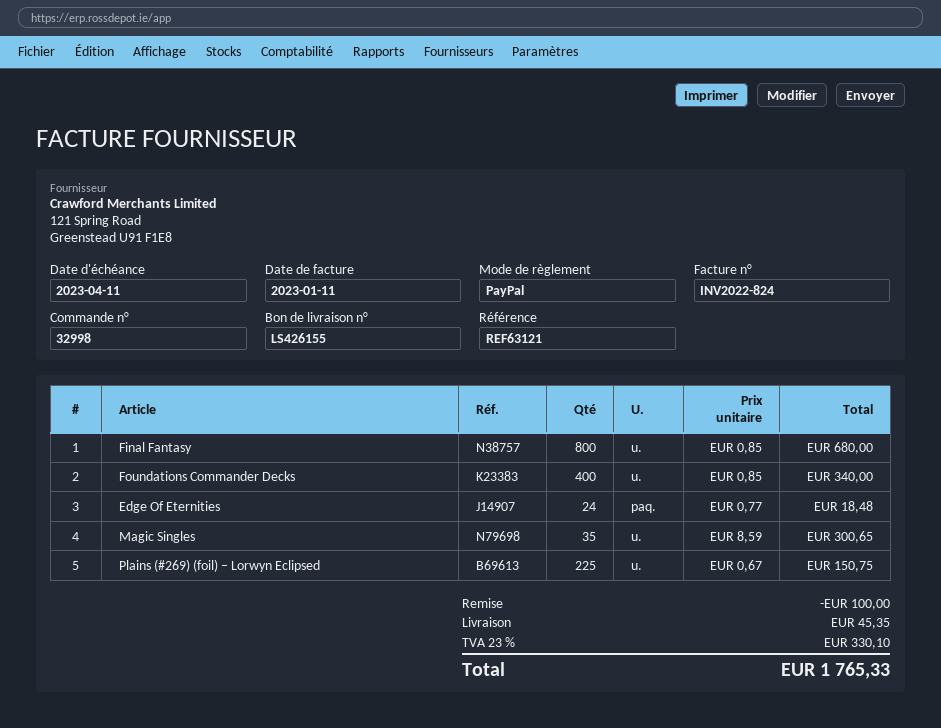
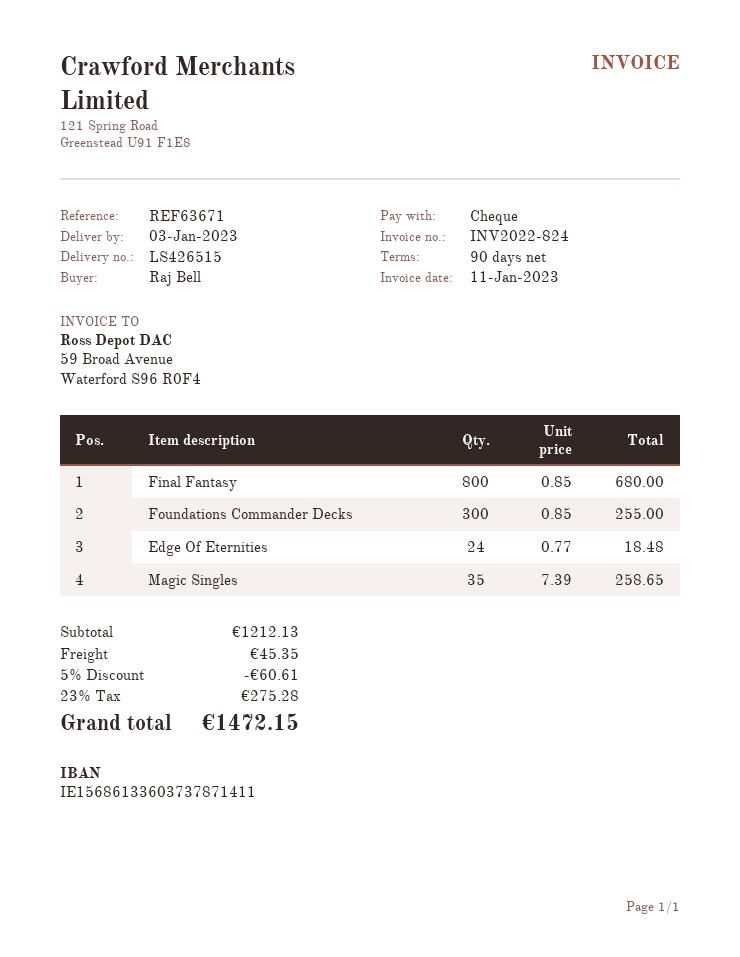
delivery note number: LS426155 -> LS426515
reference: REF63121 -> REF63671
payment method: PayPal -> cheque
Foundations Commander Decks: 400 x 0.85 = 340.00 -> 300 x 0.85 = 255.00
Magic Singles: 35 x 8.59 = 300.65 -> 35 x 7.39 = 258.65
Plains (#269) (foil) – Lorwyn Eclipsed: 225 x 0.67 = 150.75 -> none
discount: 100.00 -> 60.61
tax: 23% = 330.10 -> 23% = 275.28
total: 1765.33 -> 1472.15

